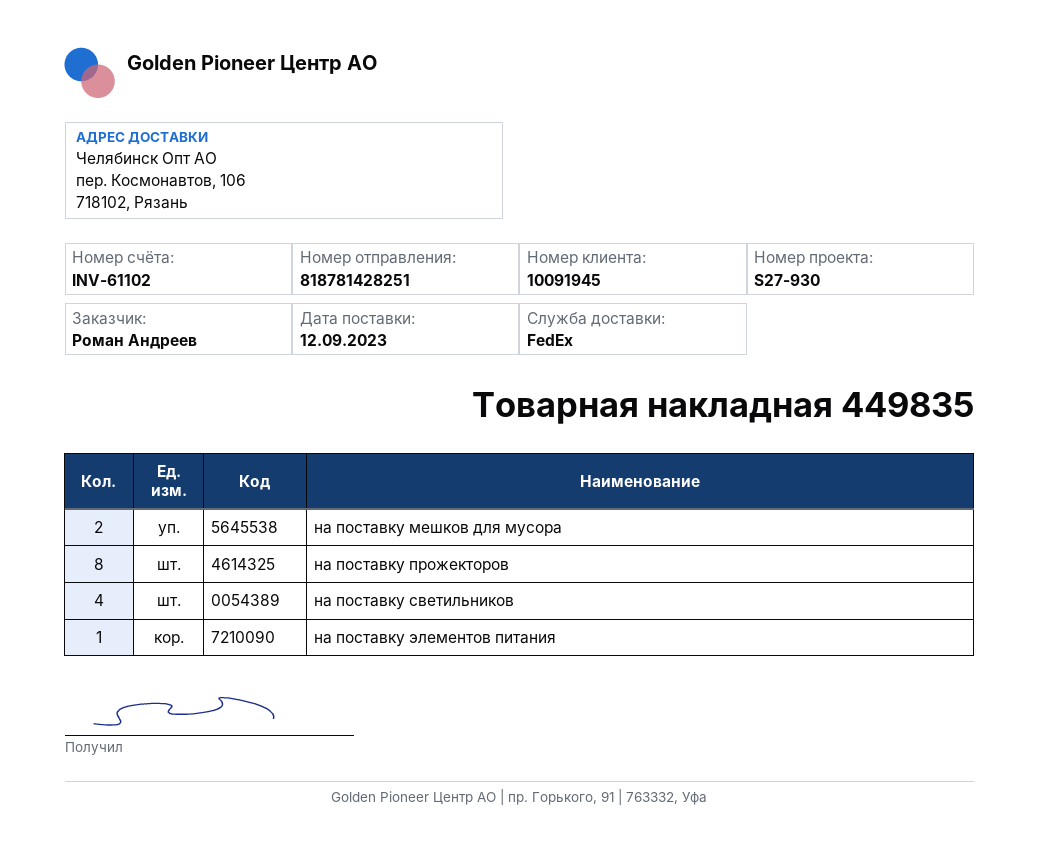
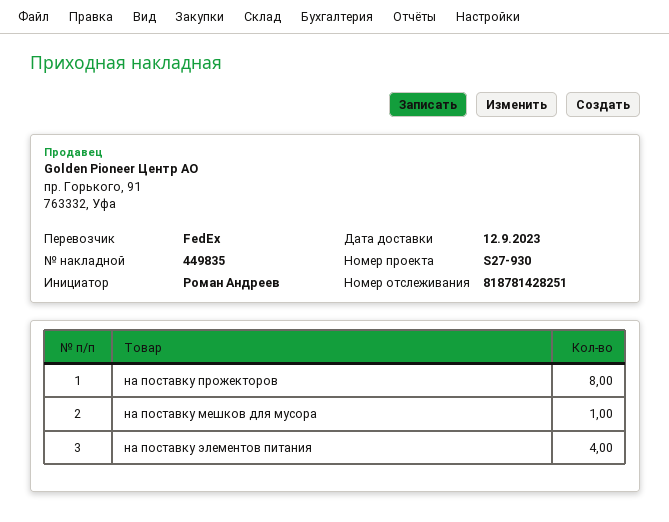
на поставку мешков для мусора: 2 -> 1
на поставку светильников: 4 -> none
на поставку элементов питания: 1 -> 4

